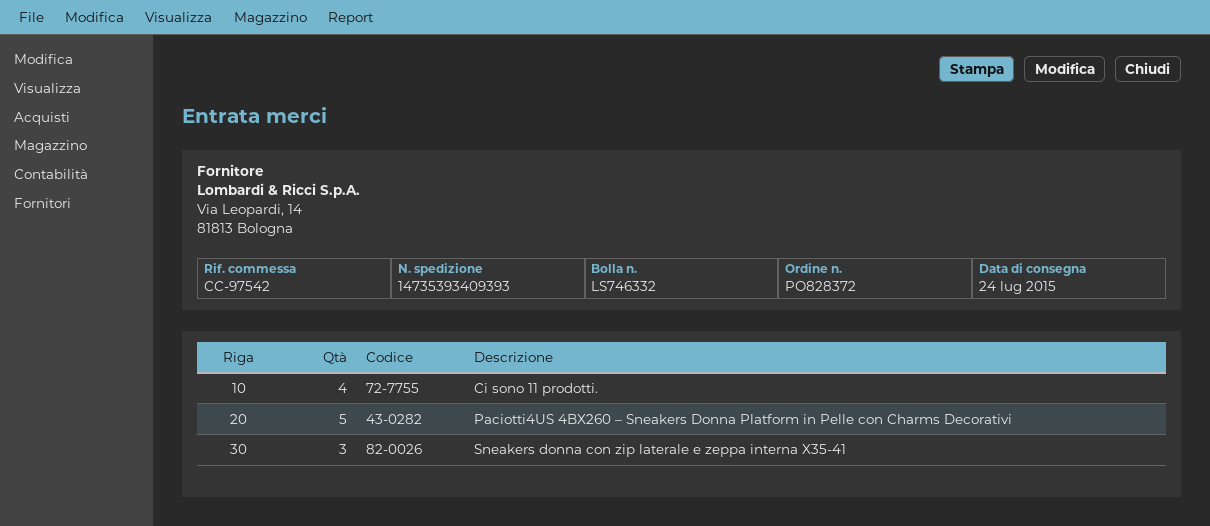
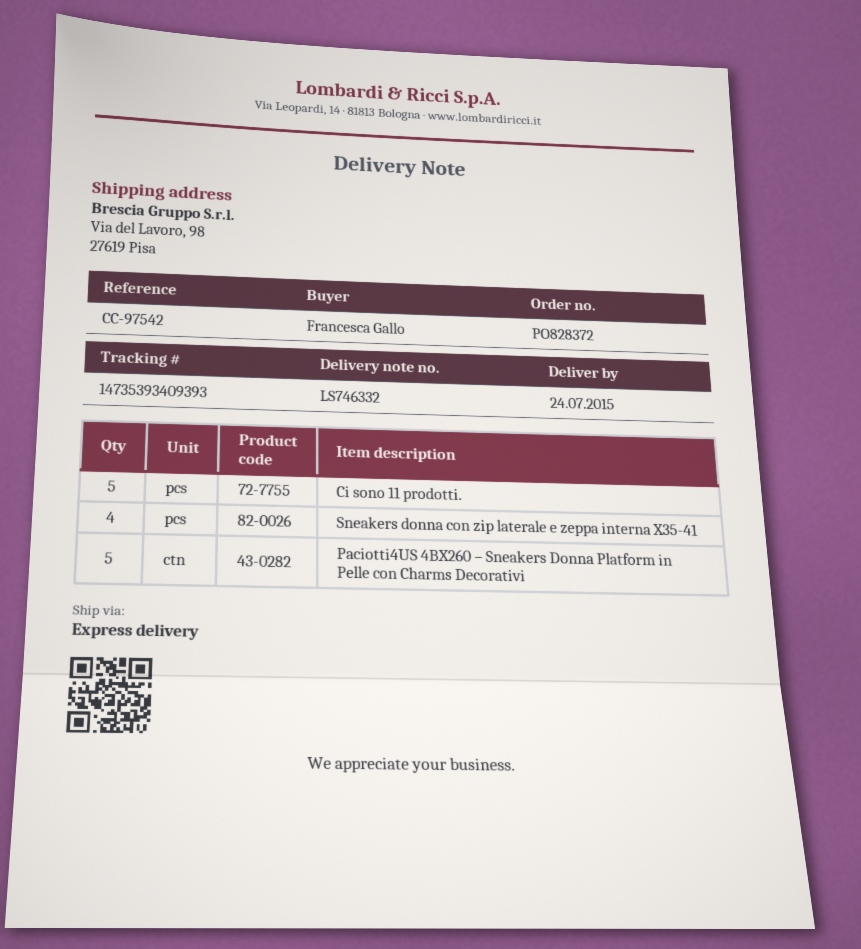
Ci sono 11 prodotti.: 4 -> 5
Sneakers donna con zip laterale e zeppa interna X35-41: 3 -> 4

